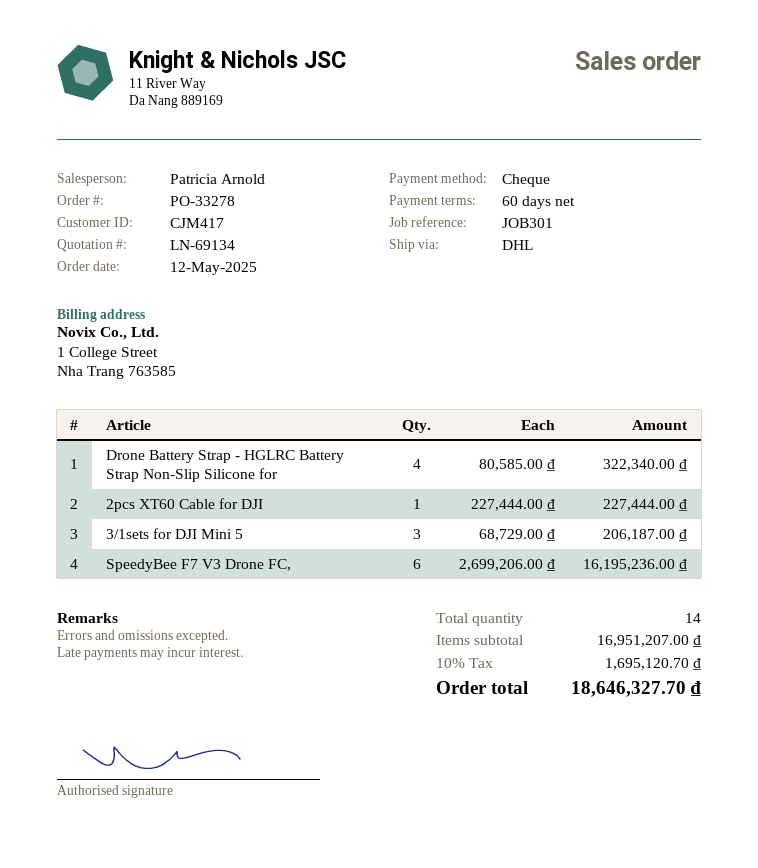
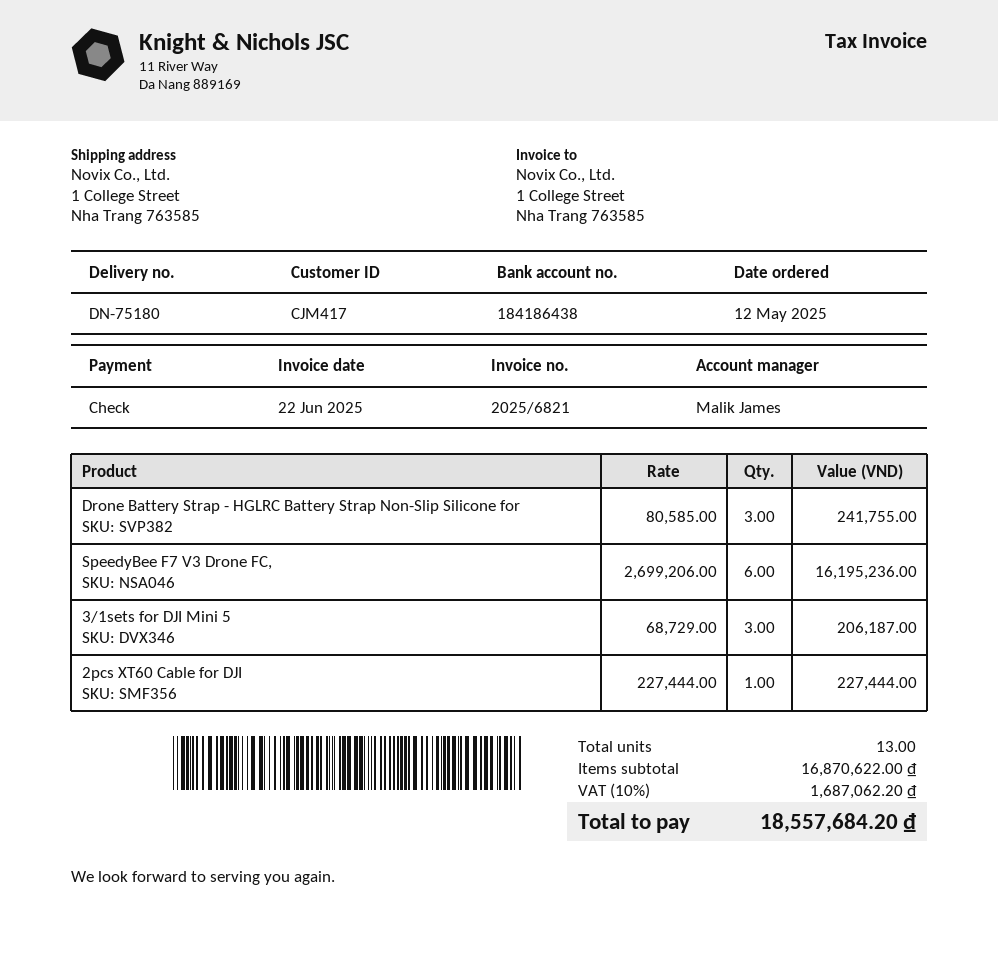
sales rep: Patricia Arnold -> Malik James
Drone Battery Strap - HGLRC Battery Strap Non-Slip Silicone for: 4 x 80585.00 = 322340.00 -> 3 x 80585.00 = 241755.00
total quantity: 14 -> 13
subtotal: 16951207.00 -> 16870622.00
tax: 10% = 1695120.70 -> 10% = 1687062.20
total: 18646327.70 -> 18557684.20

